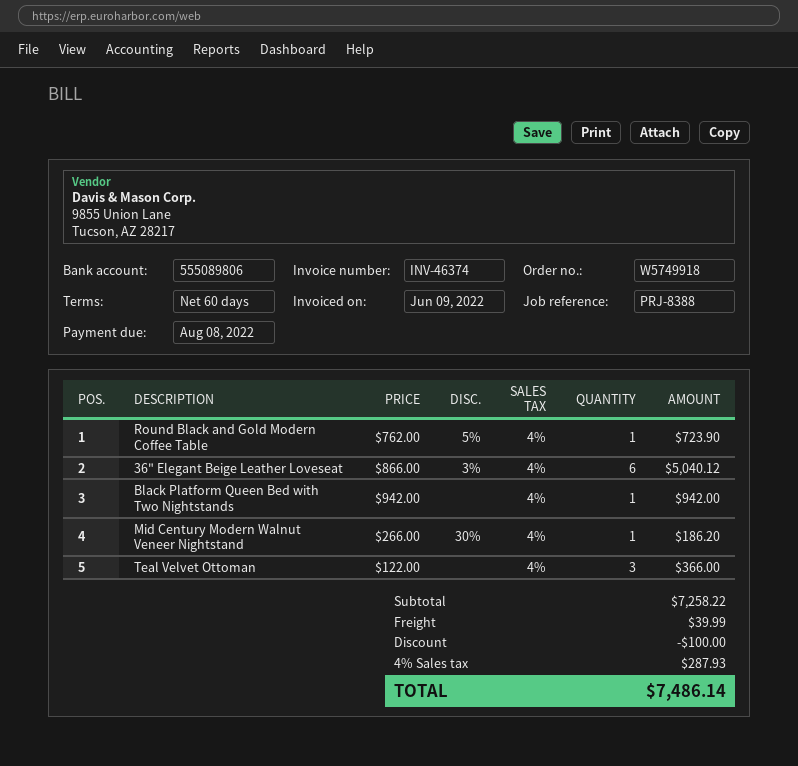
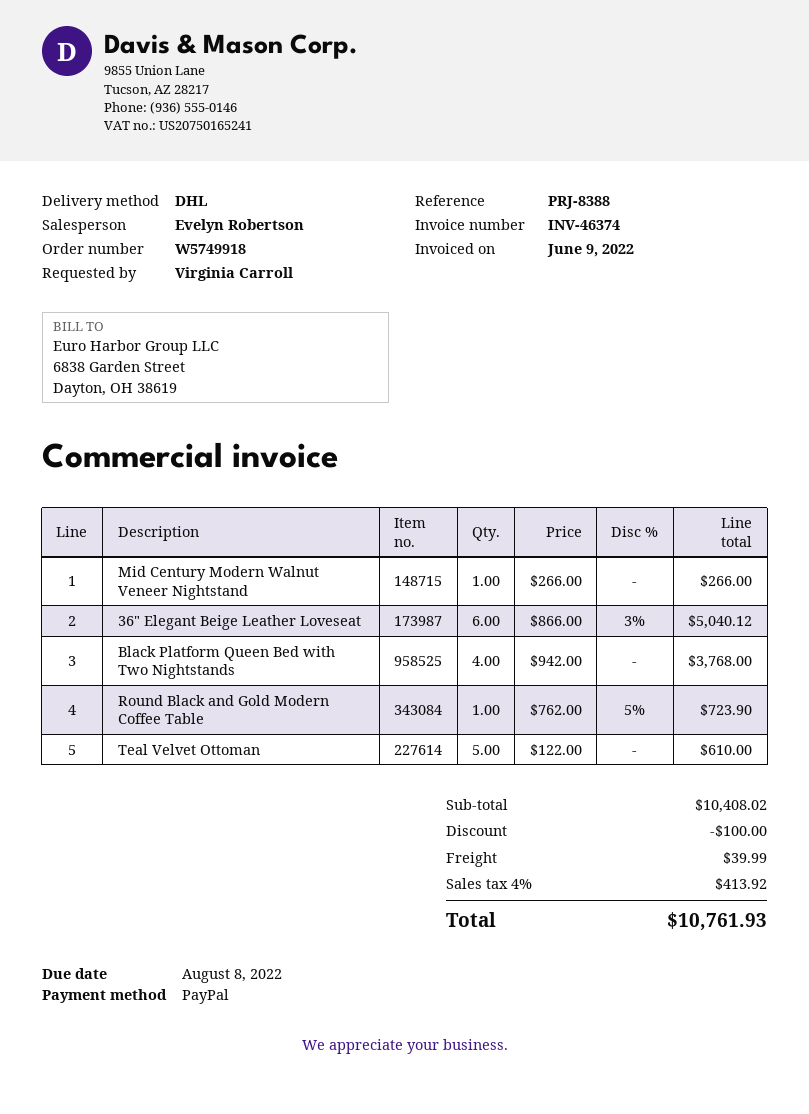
Black Platform Queen Bed with Two Nightstands: 1 x 942.00 = 942.00 -> 4 x 942.00 = 3768.00
Mid Century Modern Walnut Veneer Nightstand: 1 x 266.00 - 30% = 186.20 -> 1 x 266.00 = 266.00
Teal Velvet Ottoman: 3 x 122.00 = 366.00 -> 5 x 122.00 = 610.00
subtotal: 7258.22 -> 10408.02
tax: 4% = 287.93 -> 4% = 413.92
total: 7486.14 -> 10761.93

